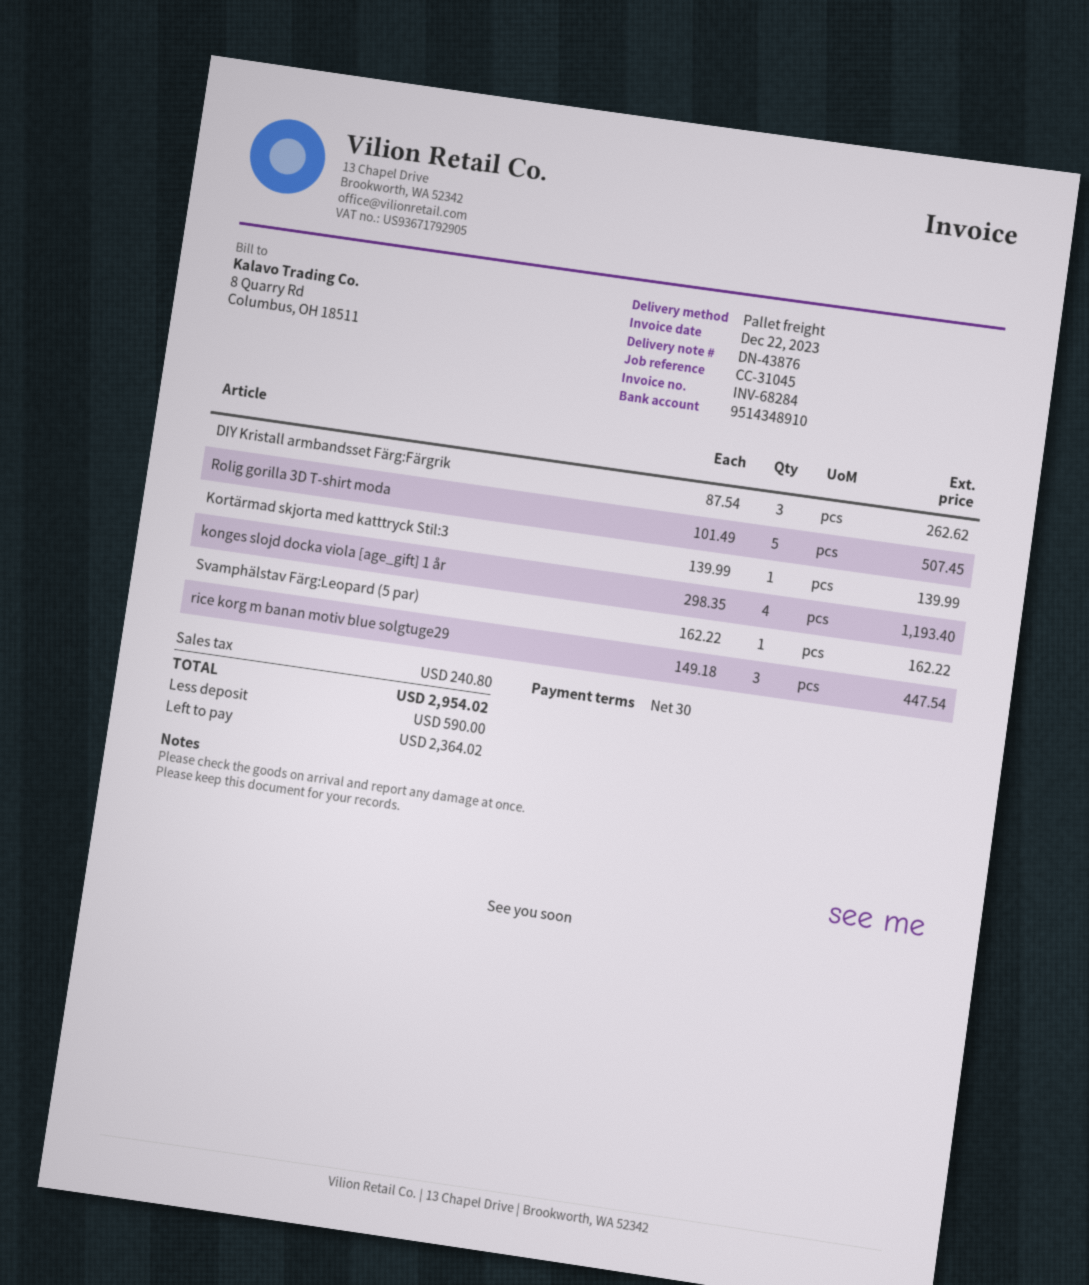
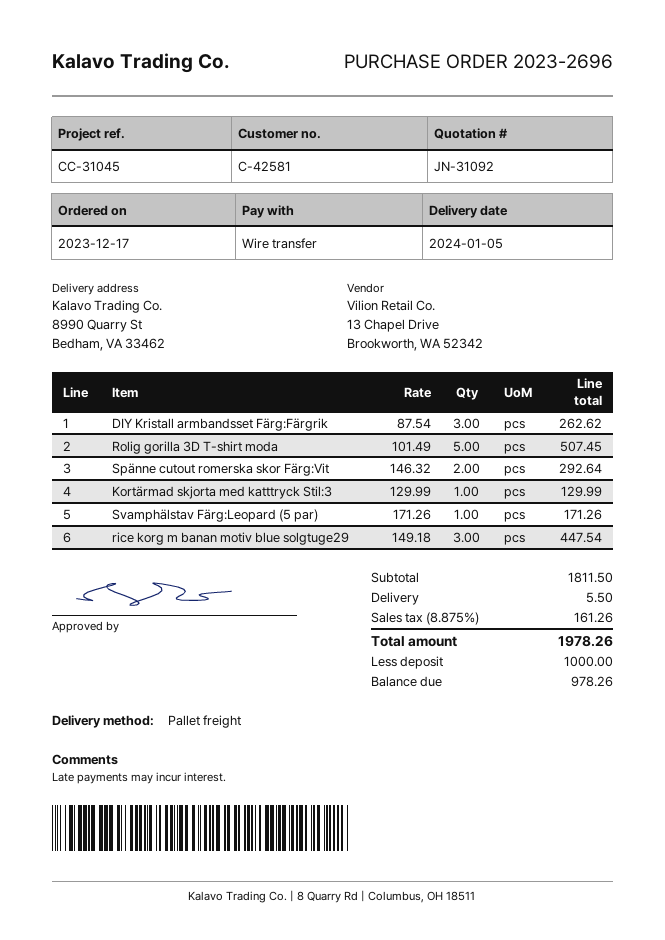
Kortärmad skjorta med katttryck Stil:3: 1 x 139.99 = 139.99 -> 1 x 129.99 = 129.99
konges slojd docka viola [age_gift] 1 år: 4 x 298.35 = 1193.40 -> none
Svamphälstav Färg:Leopard (5 par): 1 x 162.22 = 162.22 -> 1 x 171.26 = 171.26
Spänne cutout romerska skor Färg:Vit: none -> 2 x 146.32 = 292.64
shipping: none -> 5.50
tax: 240.80 -> 161.26
total: 2954.02 -> 1978.26
deposit: 590.00 -> 1000.00
balance: 2364.02 -> 978.26

